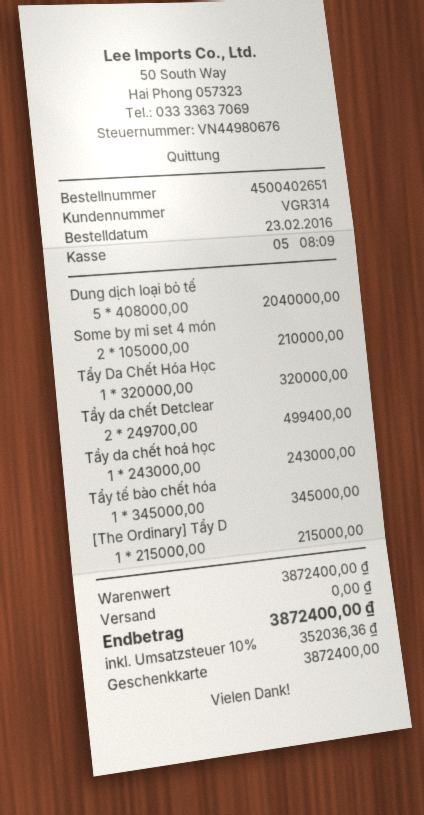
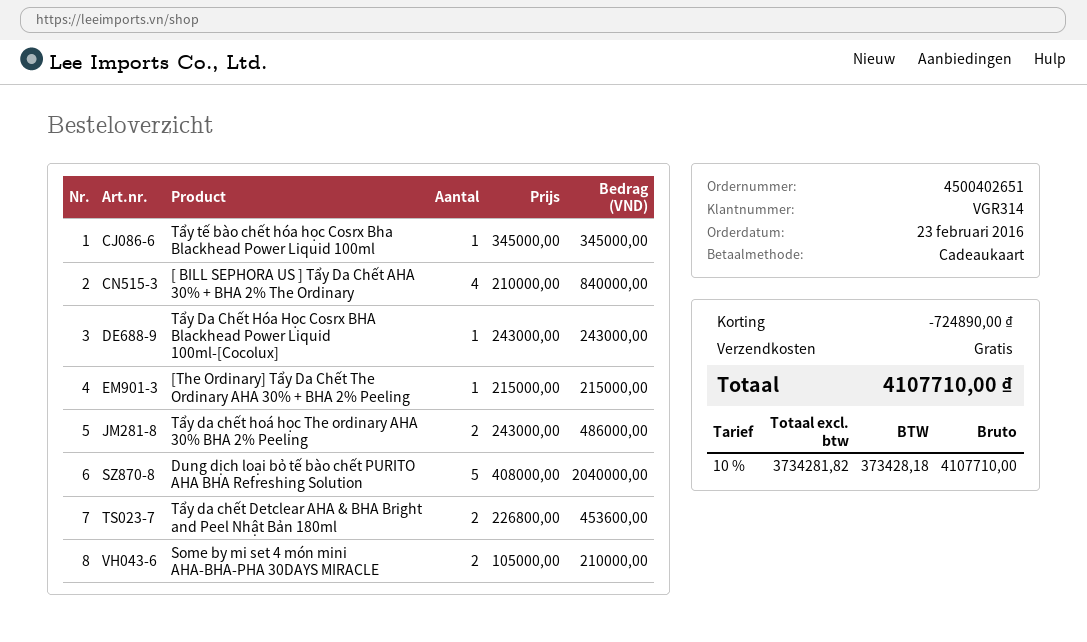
Tẩy Da Chết Hóa Học: 1 x 320000.00 = 320000.00 -> 1 x 243000.00 = 243000.00
Tẩy da chết Detclear: 2 x 249700.00 = 499400.00 -> 2 x 226800.00 = 453600.00
Tẩy da chết hoá học: 1 x 243000.00 = 243000.00 -> 2 x 243000.00 = 486000.00
[ BILL SEPHORA US ] Tẩy Da Chết AHA 30% + BHA 2% The Ordinary: none -> 4 x 210000.00 = 840000.00
discount: none -> 724890.00
tax: 10% = 352036.36 -> 10% = 373428.18
total: 3872400.00 -> 4107710.00

